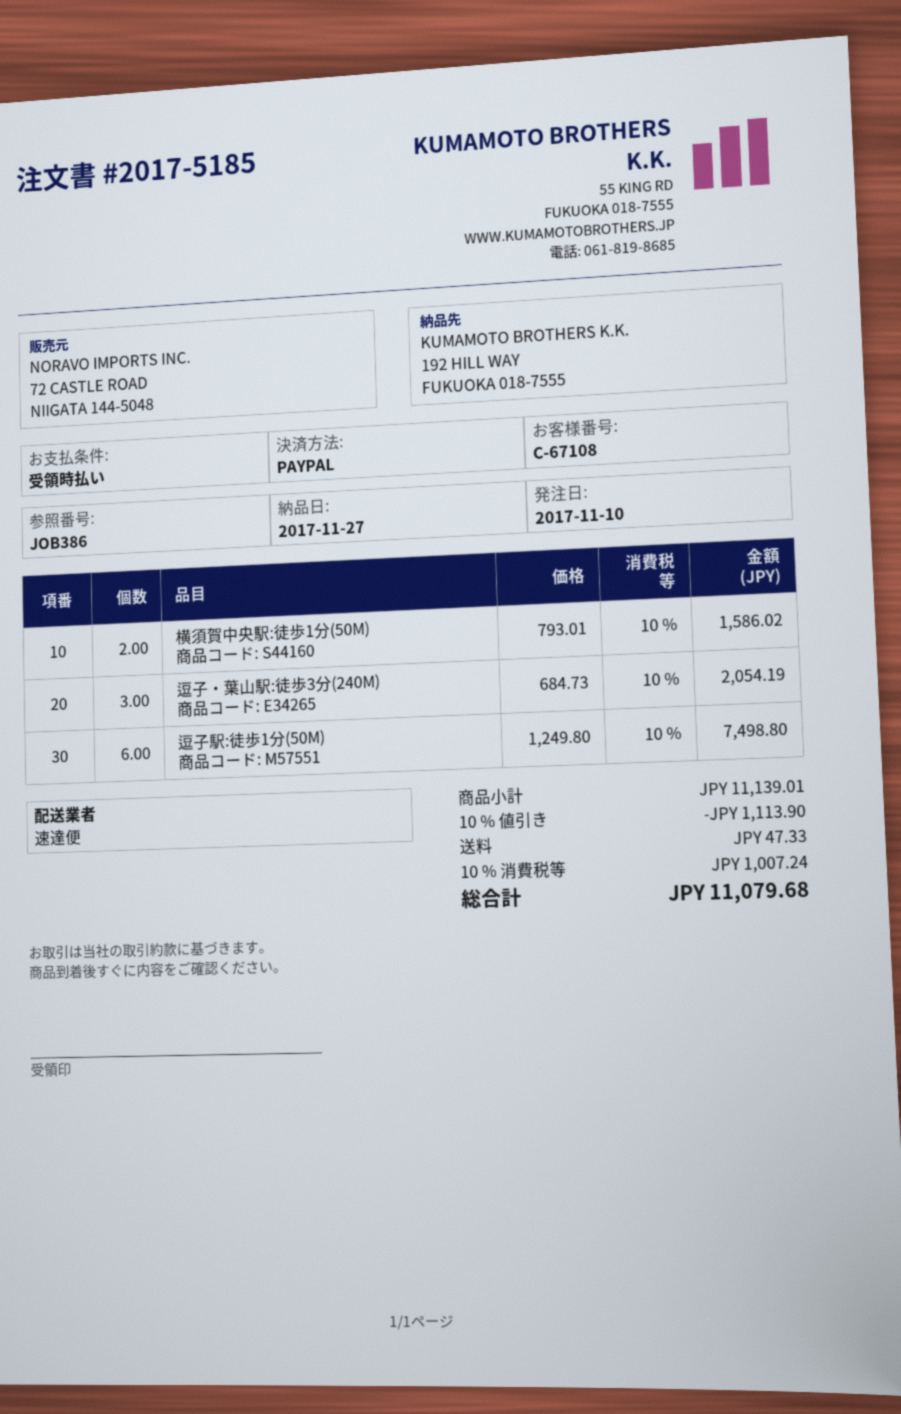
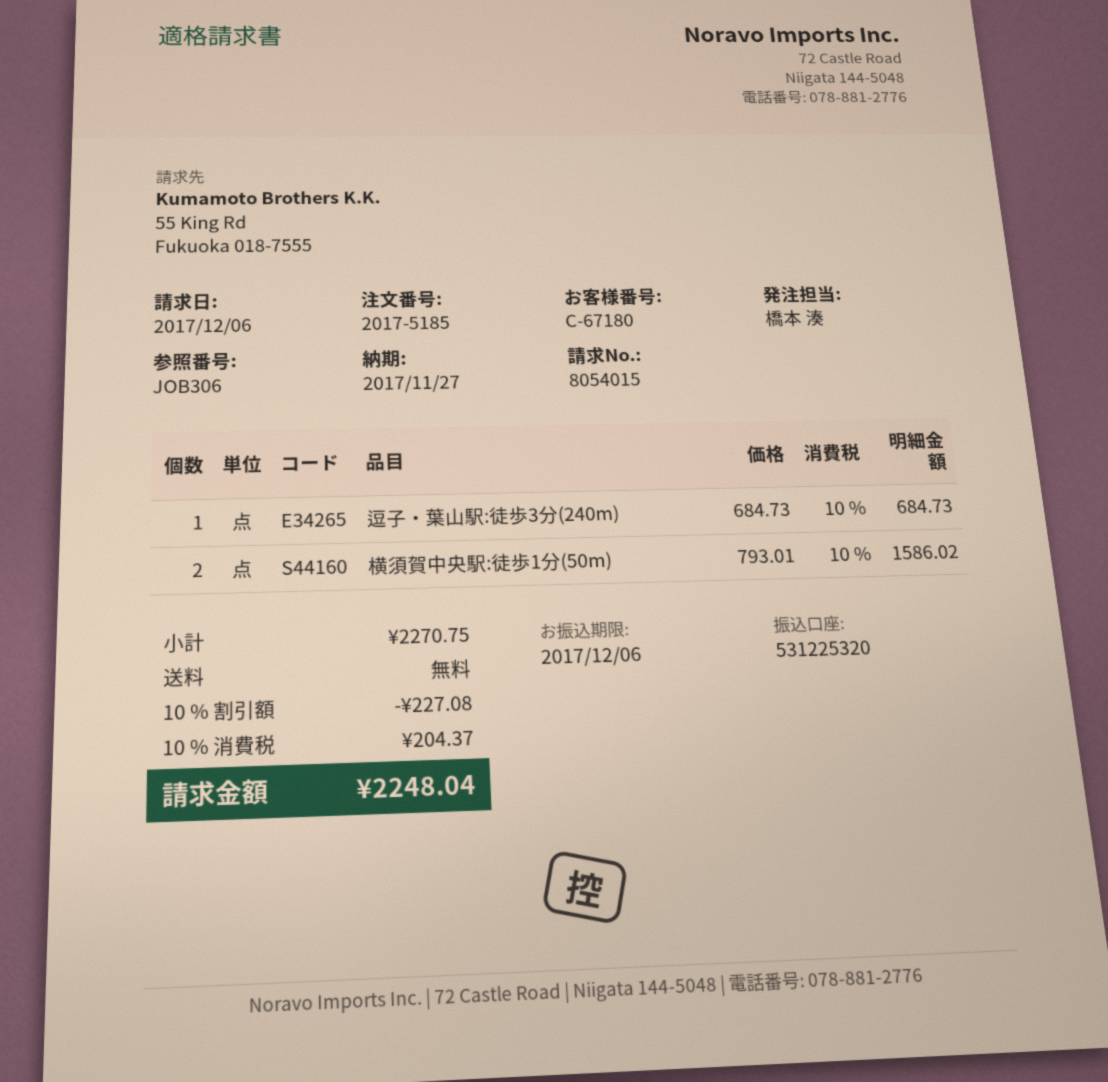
customer number: C-67108 -> C-67180
reference: JOB386 -> JOB306
逗子・葉山駅:徒歩3分(240M): 3 x 684.73 = 2054.19 -> 1 x 684.73 = 684.73
逗子駅:徒歩1分(50M): 6 x 1249.80 = 7498.80 -> none
subtotal: 11139.01 -> 2270.75
discount: 10% = 1113.90 -> 10% = 227.08
shipping: 47.33 -> 0.00
tax: 10% = 1007.24 -> 10% = 204.37
total: 11079.68 -> 2248.04

